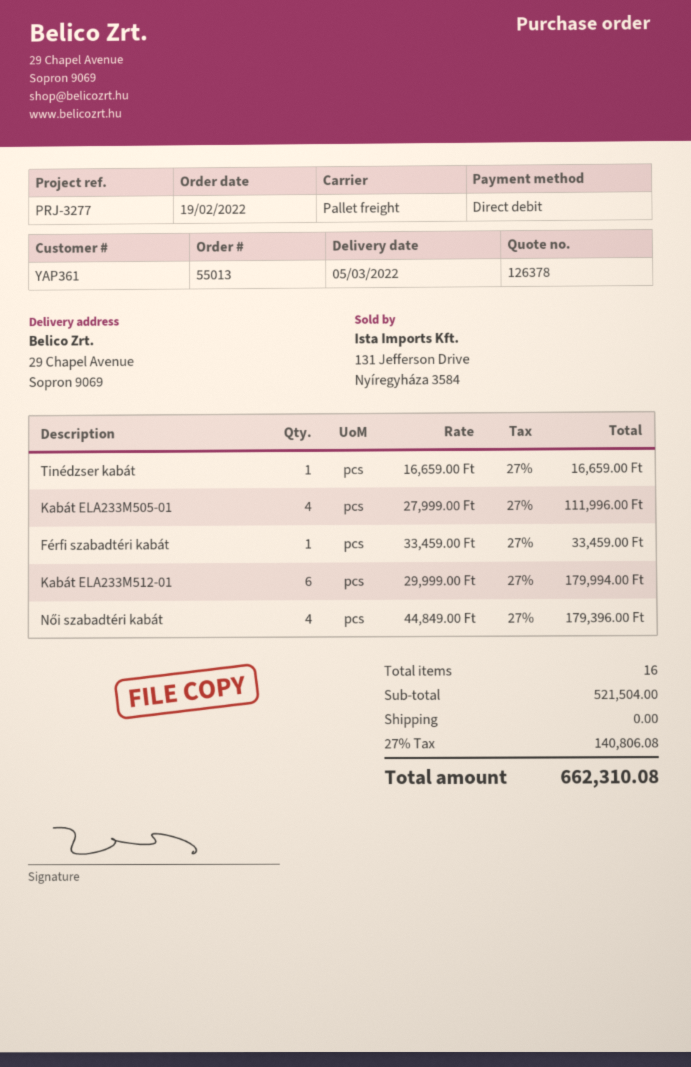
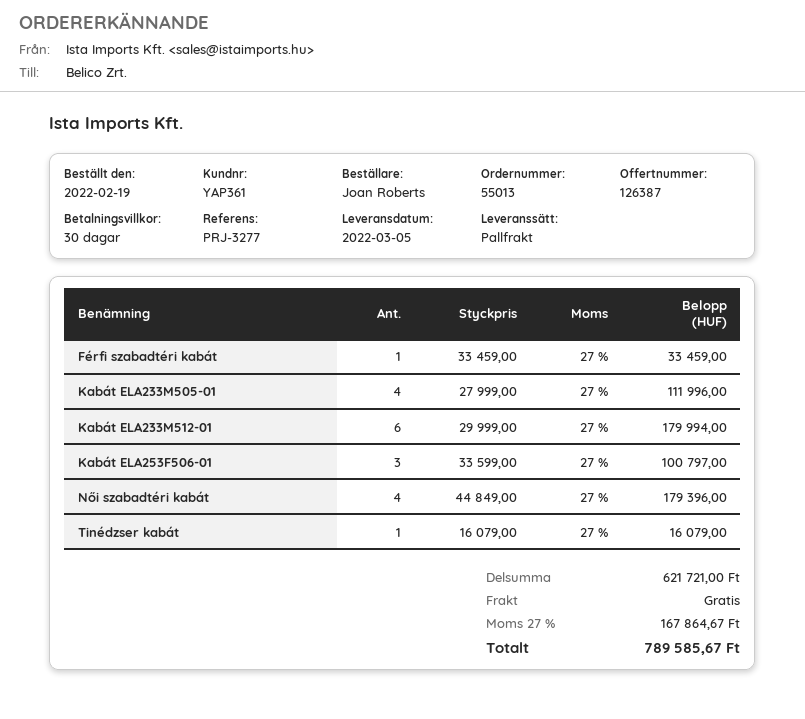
quote number: 126378 -> 126387
Tinédzser kabát: 1 x 16659.00 = 16659.00 -> 1 x 16079.00 = 16079.00
Kabát ELA253F506-01: none -> 3 x 33599.00 = 100797.00
subtotal: 521504.00 -> 621721.00
tax: 27% = 140806.08 -> 27% = 167864.67
total: 662310.08 -> 789585.67

